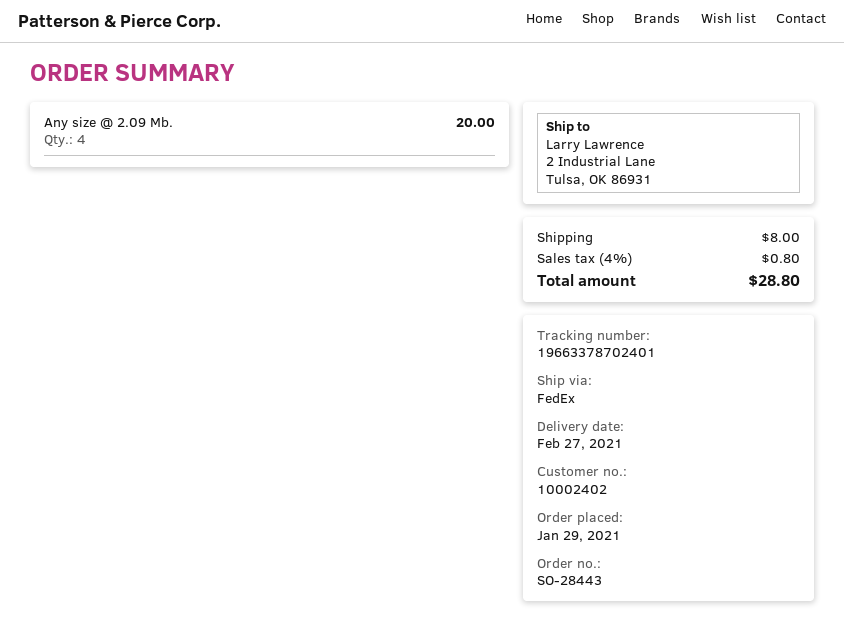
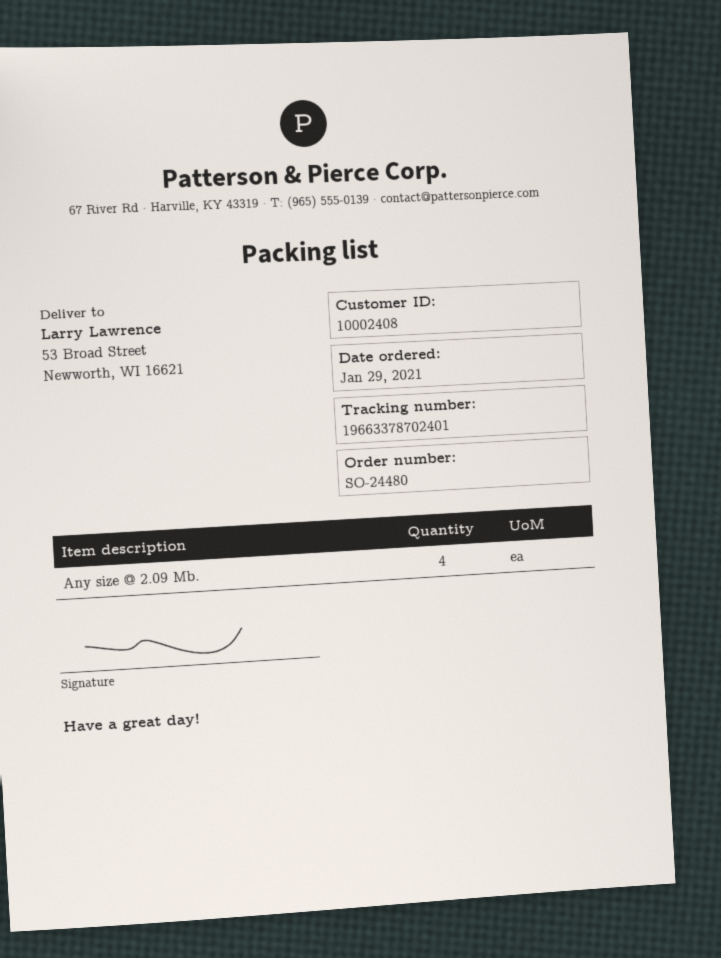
order number: SO-28443 -> SO-24480
customer number: 10002402 -> 10002408
ship to: 2 Industrial Lane, Tulsa, OK 86931 -> 53 Broad Street, Newworth, WI 16621

